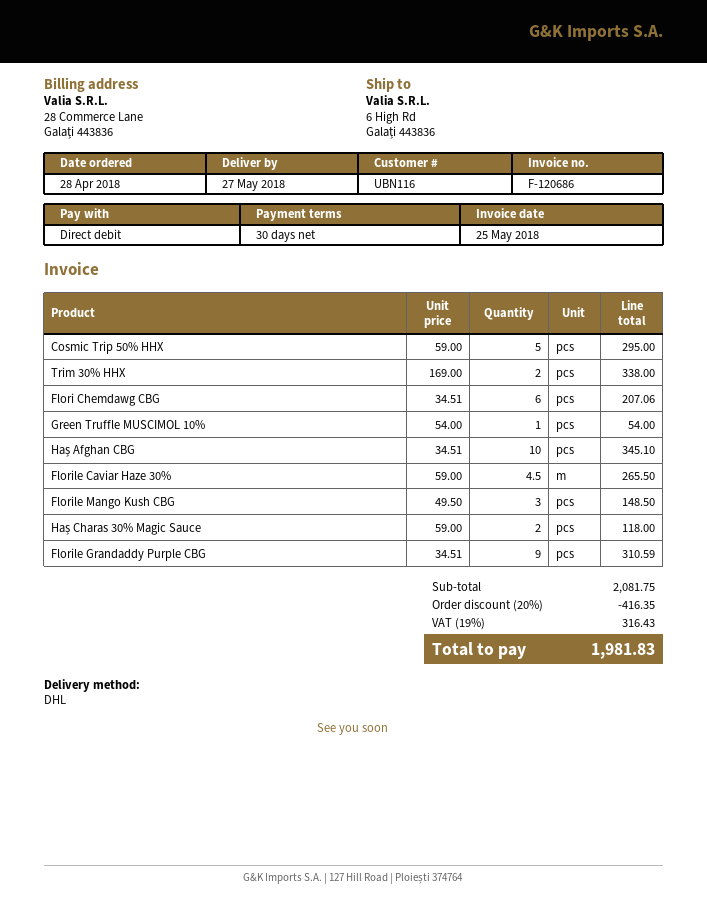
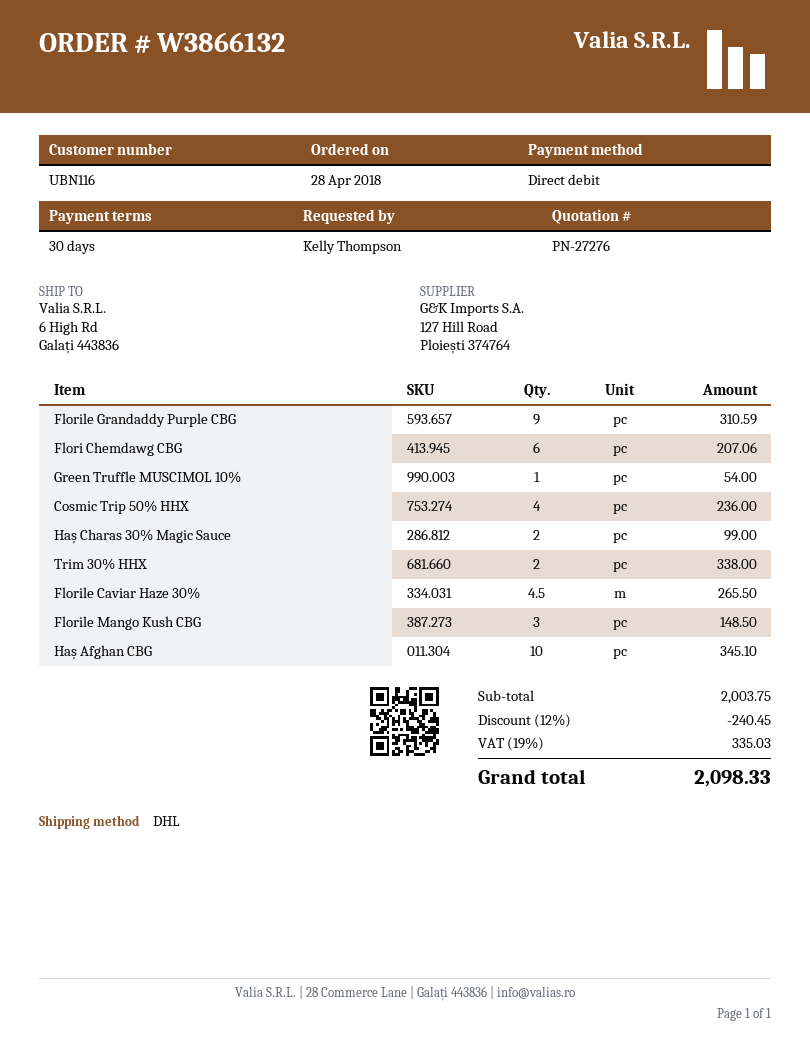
Cosmic Trip 50% HHX: 5 for 295.00 -> 4 for 236.00
Haș Charas 30% Magic Sauce: 2 for 118.00 -> 2 for 99.00
subtotal: 2081.75 -> 2003.75
discount: 20% = 416.35 -> 12% = 240.45
tax: 19% = 316.43 -> 19% = 335.03
total: 1981.83 -> 2098.33

